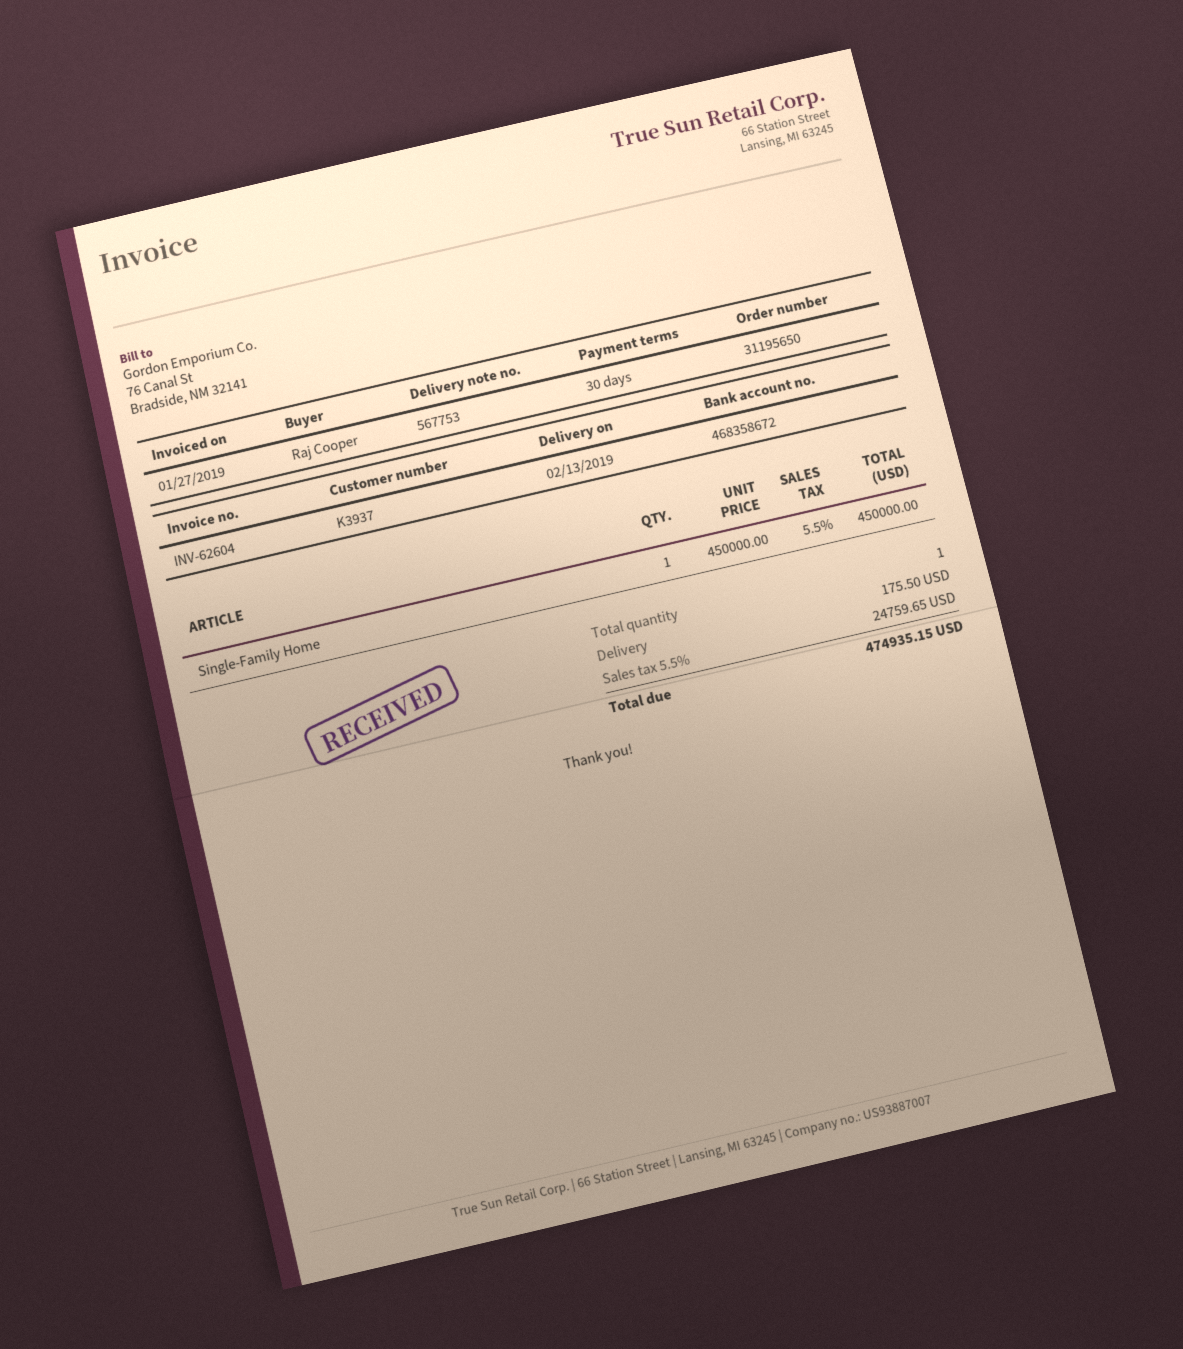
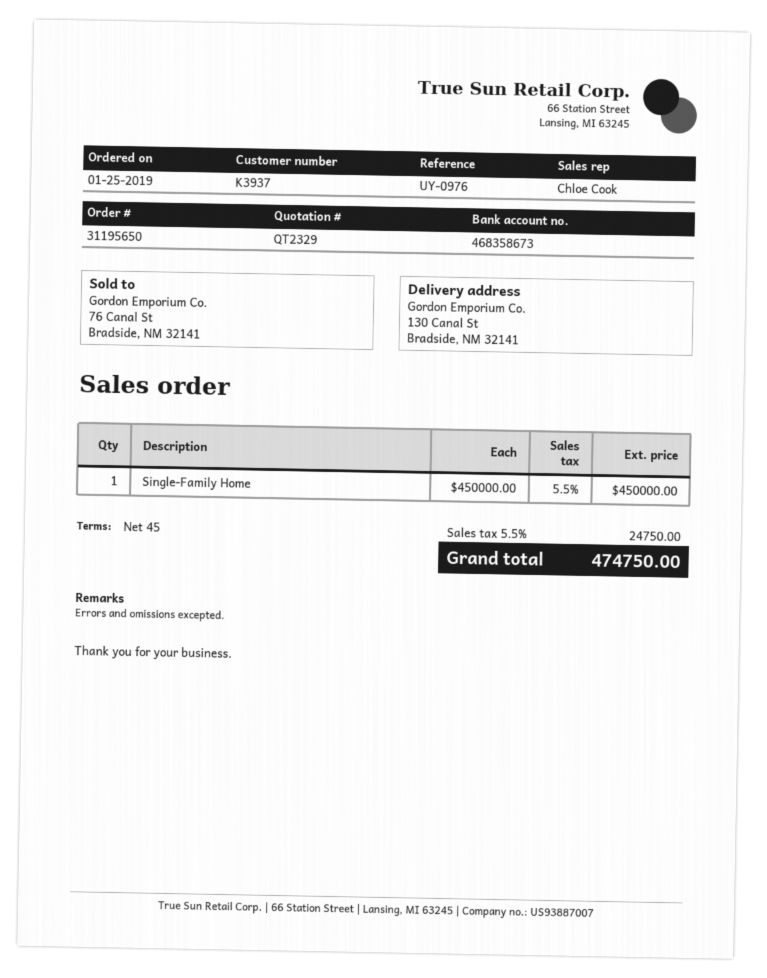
payment terms: 30 days -> 45 days
bank account: 468358672 -> 468358673
shipping: 175.50 -> none
tax: 5.5% = 24759.65 -> 5.5% = 24750.00
total: 474935.15 -> 474750.00

